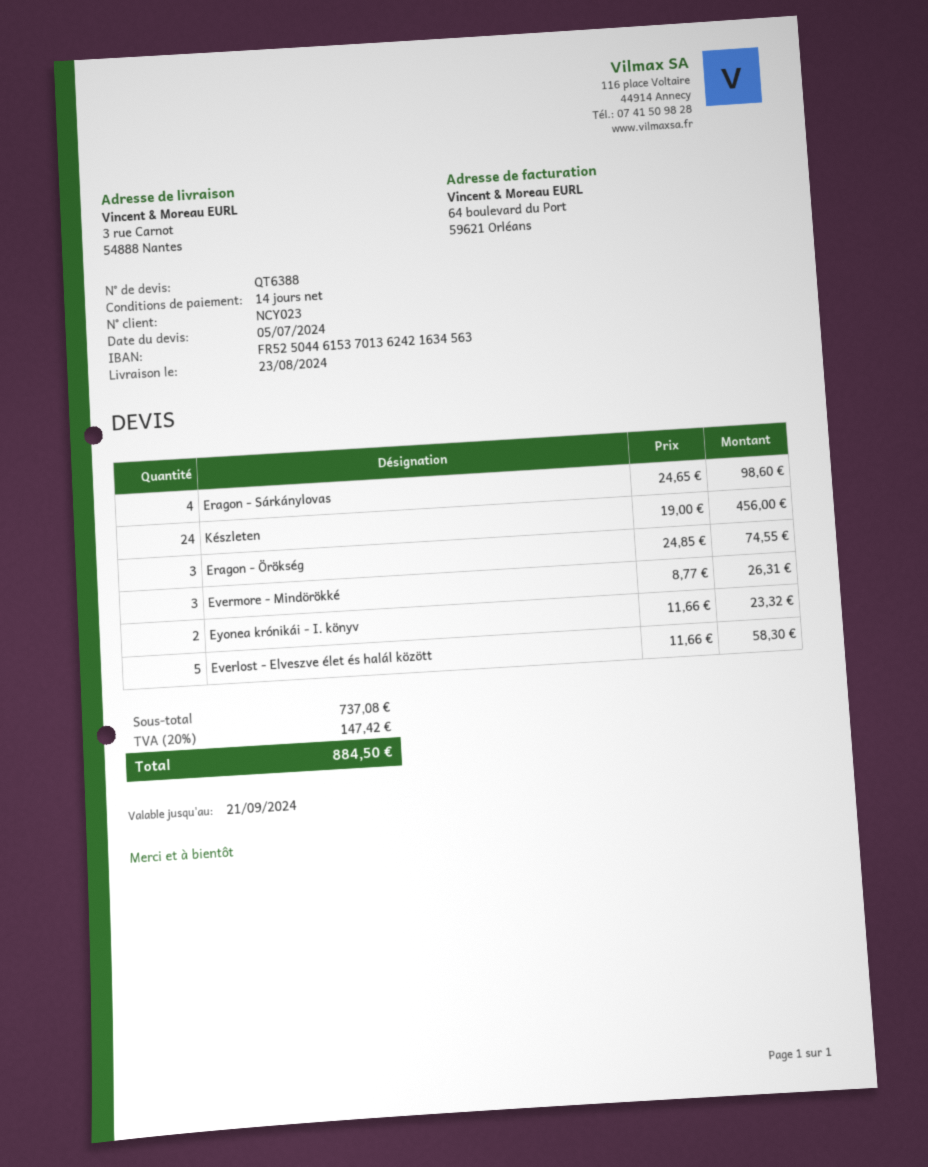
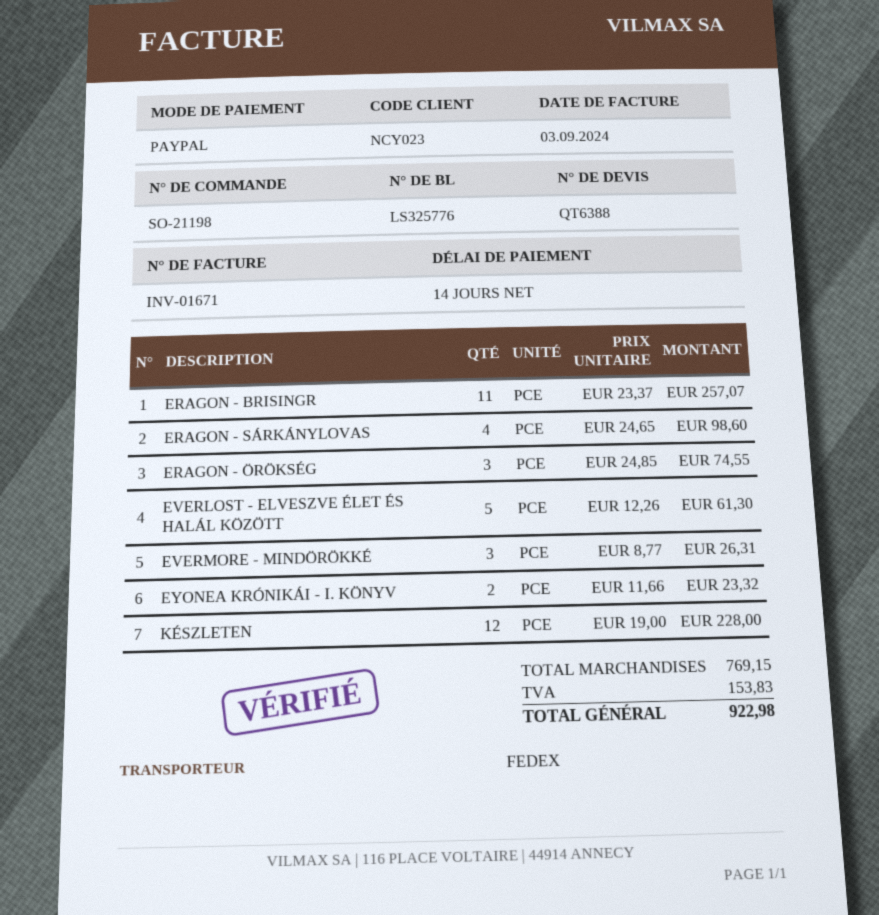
Készleten: 24 x 19.00 = 456.00 -> 12 x 19.00 = 228.00
Everlost - Elveszve élet és halál között: 5 x 11.66 = 58.30 -> 5 x 12.26 = 61.30
ERAGON - BRISINGR: none -> 11 x 23.37 = 257.07
subtotal: 737.08 -> 769.15
tax: 147.42 -> 153.83
total: 884.50 -> 922.98

